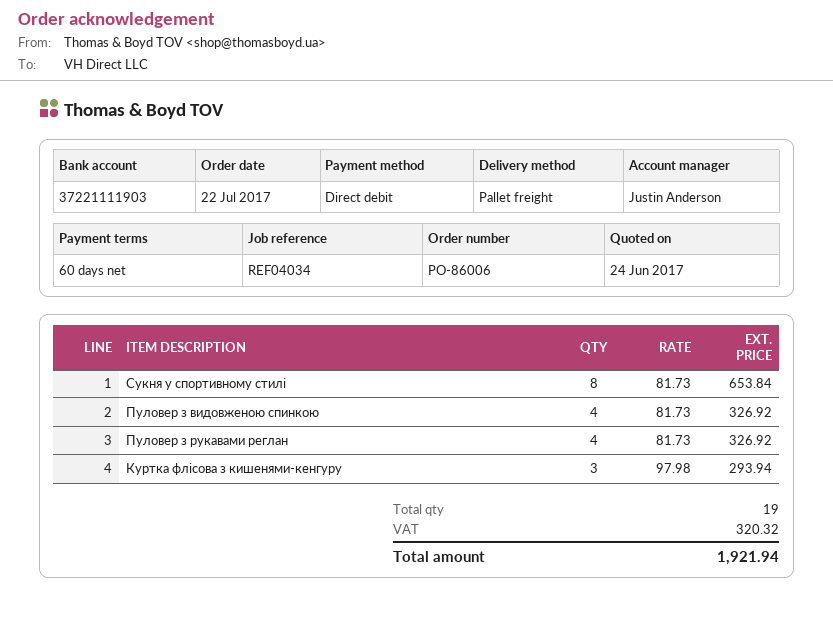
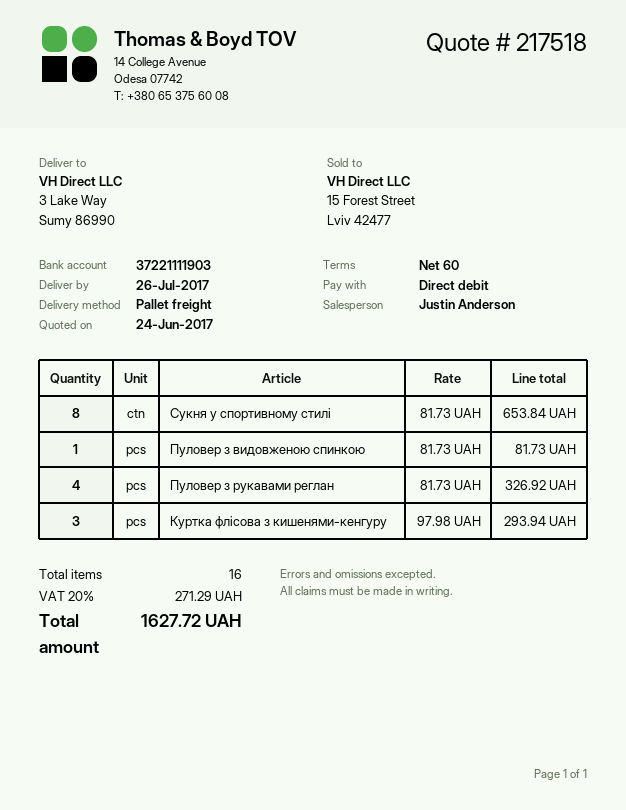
Пуловер з видовженою спинкою: 4 x 81.73 = 326.92 -> 1 x 81.73 = 81.73
total quantity: 19 -> 16
tax: 320.32 -> 271.29
total: 1921.94 -> 1627.72

